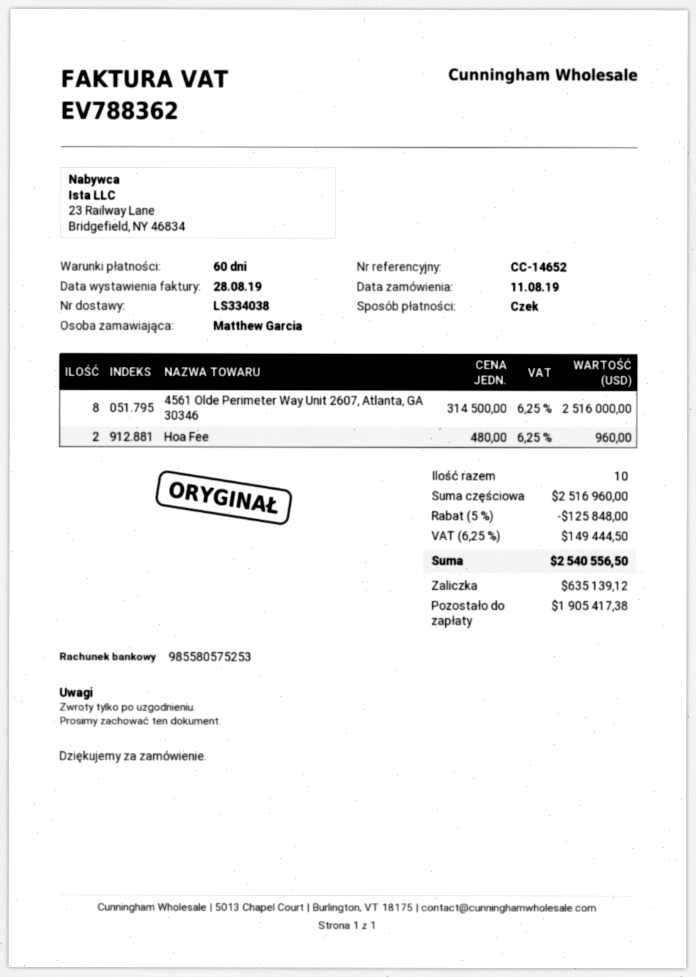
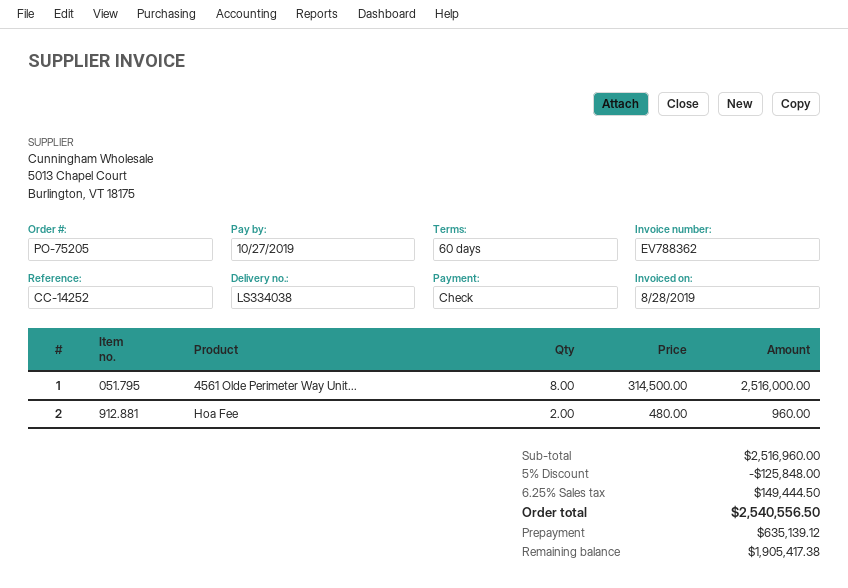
reference: CC-14652 -> CC-14252

